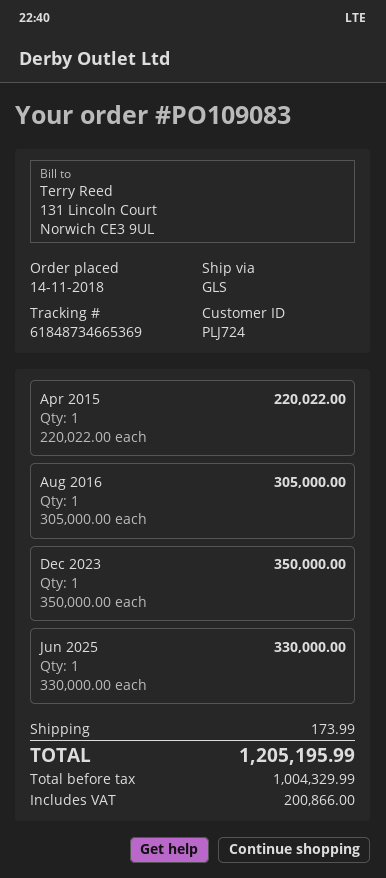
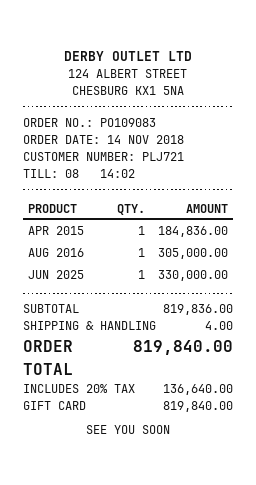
customer number: PLJ724 -> PLJ721
Apr 2015: 1 for 220022.00 -> 1 for 184836.00
Dec 2023: 1 for 350000.00 -> none
shipping: 173.99 -> 4.00
tax: 200866.00 -> 136640.00
total: 1205195.99 -> 819840.00

